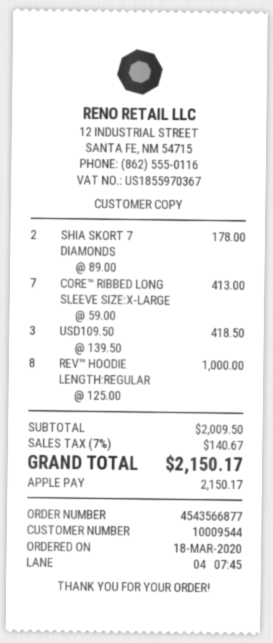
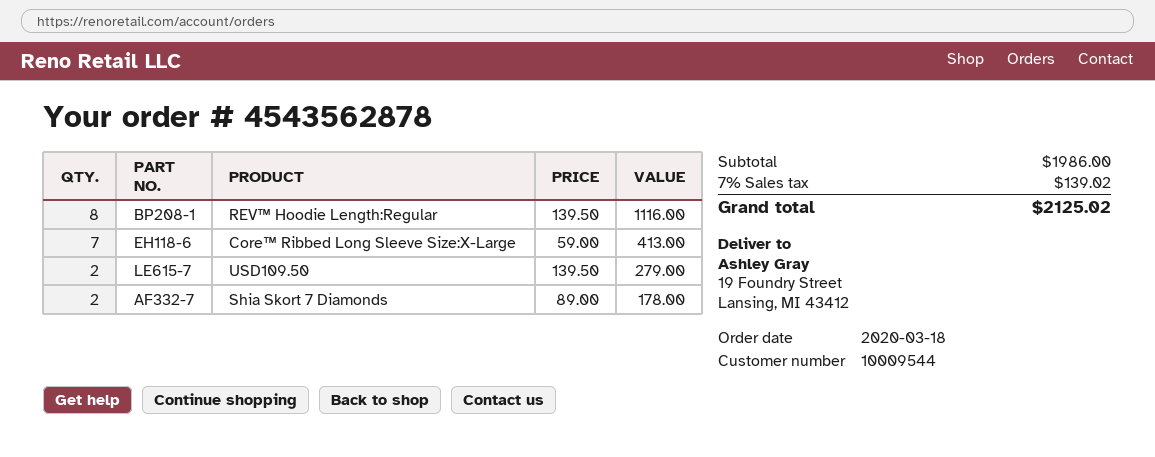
order number: 4543566877 -> 4543562878
USD109.50: 3 x 139.50 = 418.50 -> 2 x 139.50 = 279.00
REV™ HOODIE LENGTH:REGULAR: 8 x 125.00 = 1000.00 -> 8 x 139.50 = 1116.00
subtotal: 2009.50 -> 1986.00
tax: 7% = 140.67 -> 7% = 139.02
total: 2150.17 -> 2125.02

